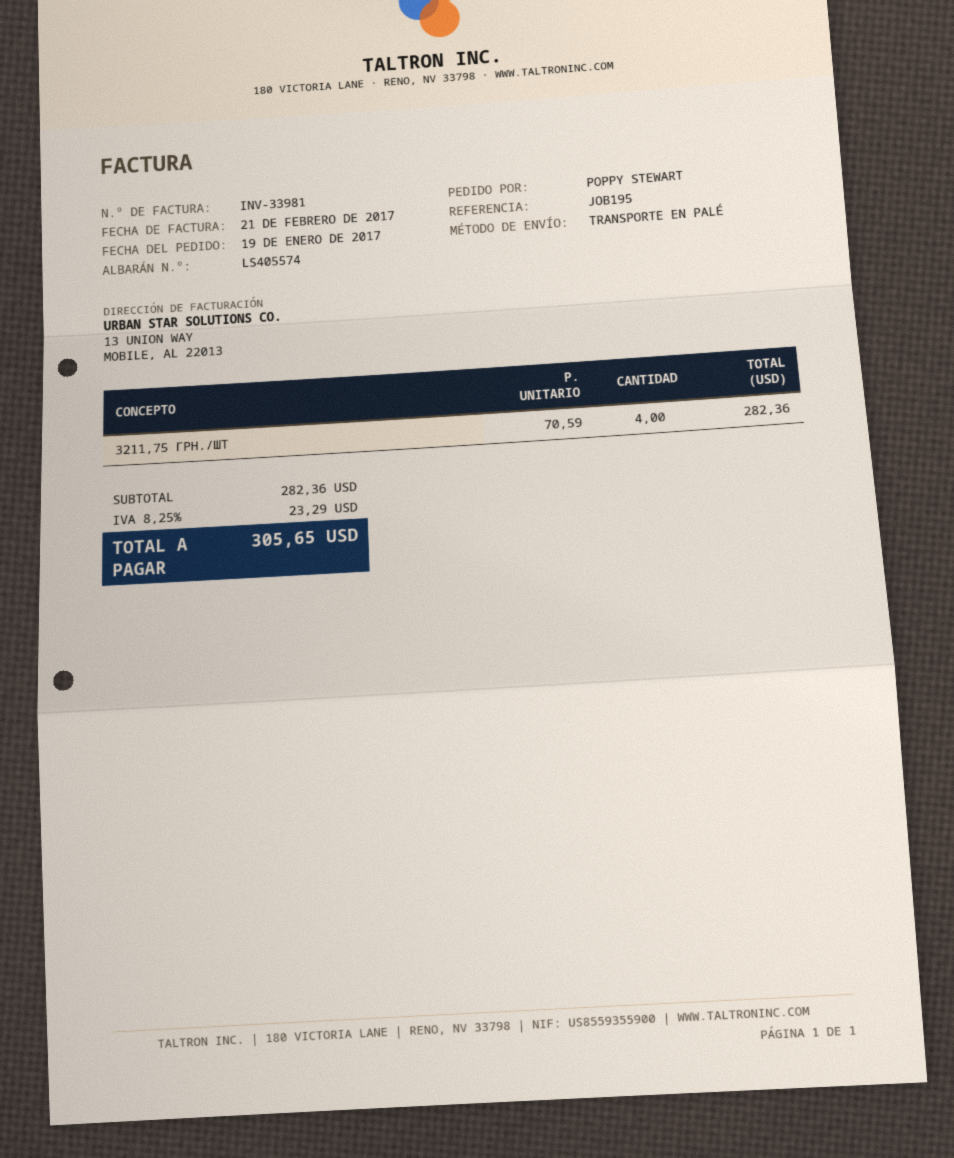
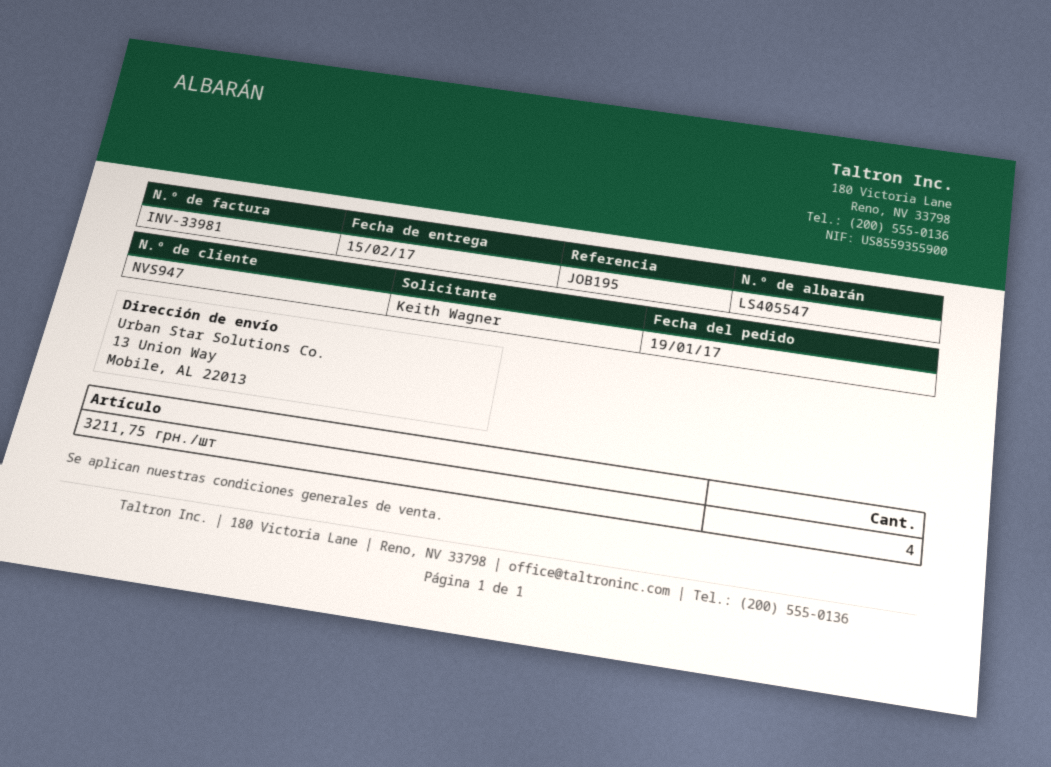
delivery note number: LS405574 -> LS405547
ordered by: POPPY STEWART -> Keith Wagner

